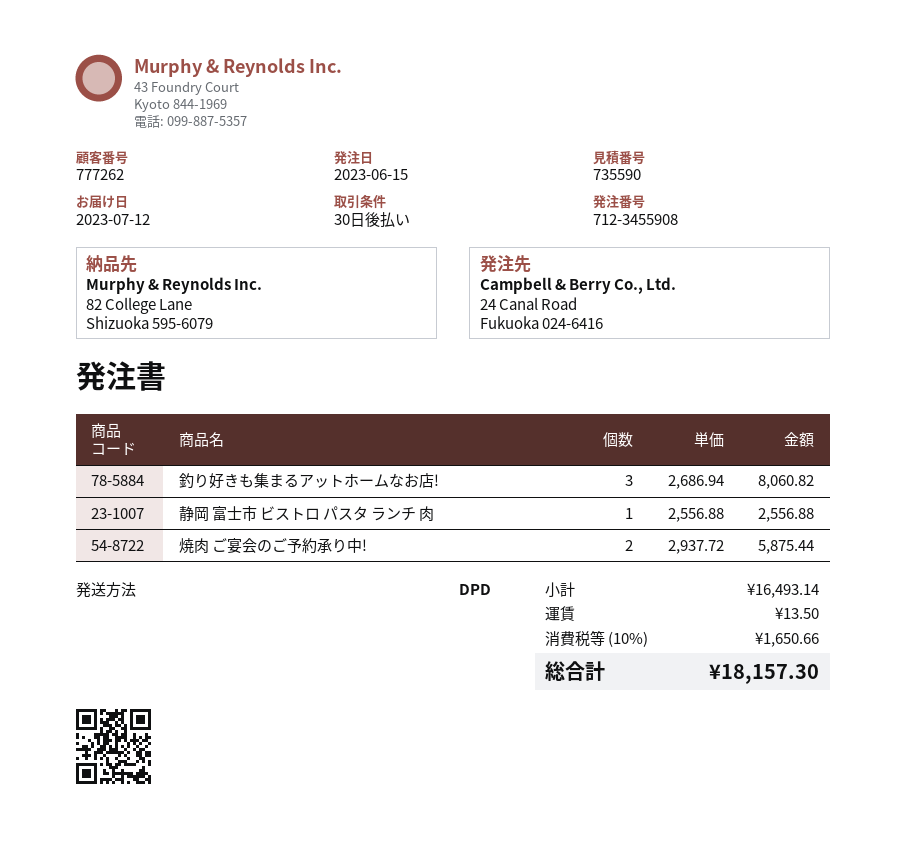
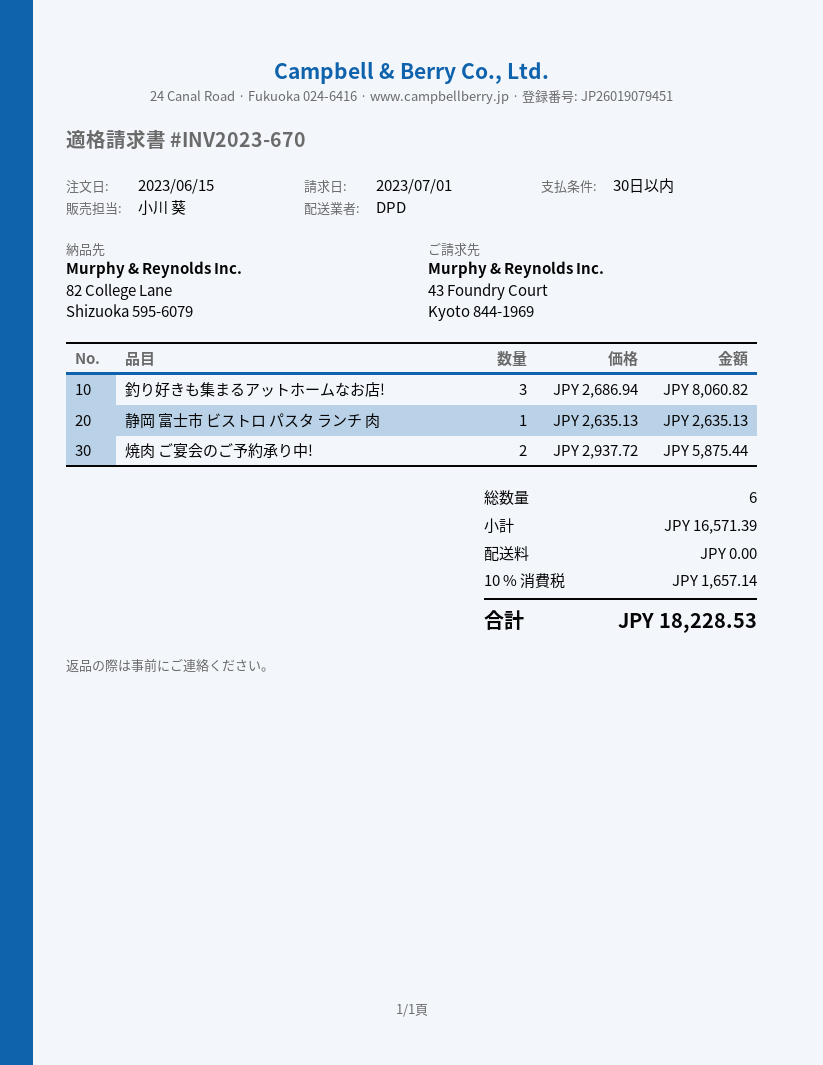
静岡 富士市 ビストロ パスタ ランチ 肉: 1 x 2556.88 = 2556.88 -> 1 x 2635.13 = 2635.13
subtotal: 16493.14 -> 16571.39
shipping: 13.50 -> 0.00
tax: 10% = 1650.66 -> 10% = 1657.14
total: 18157.30 -> 18228.53

